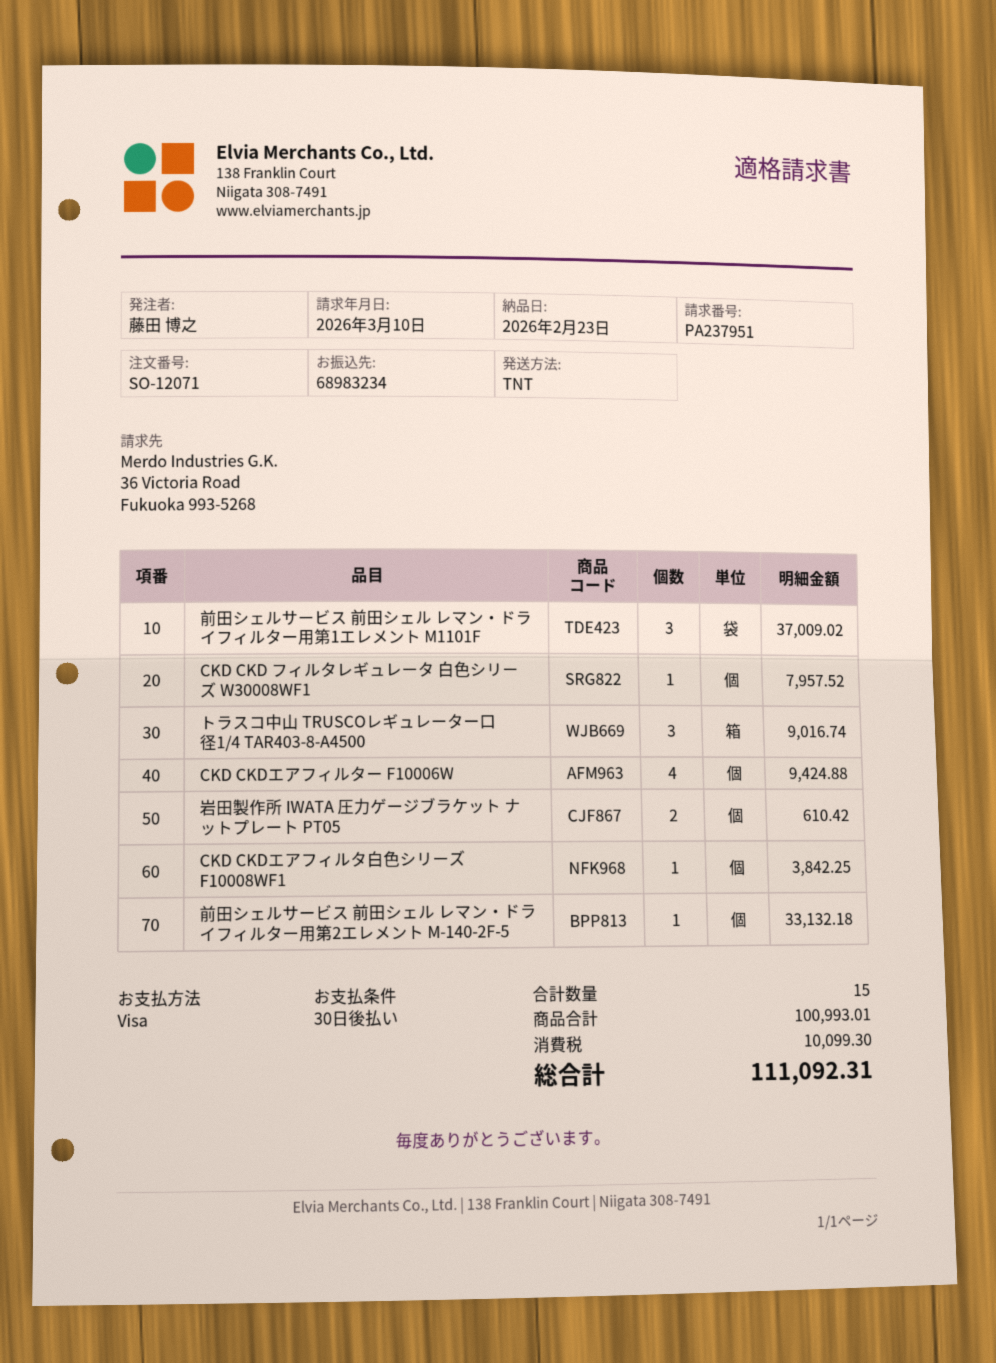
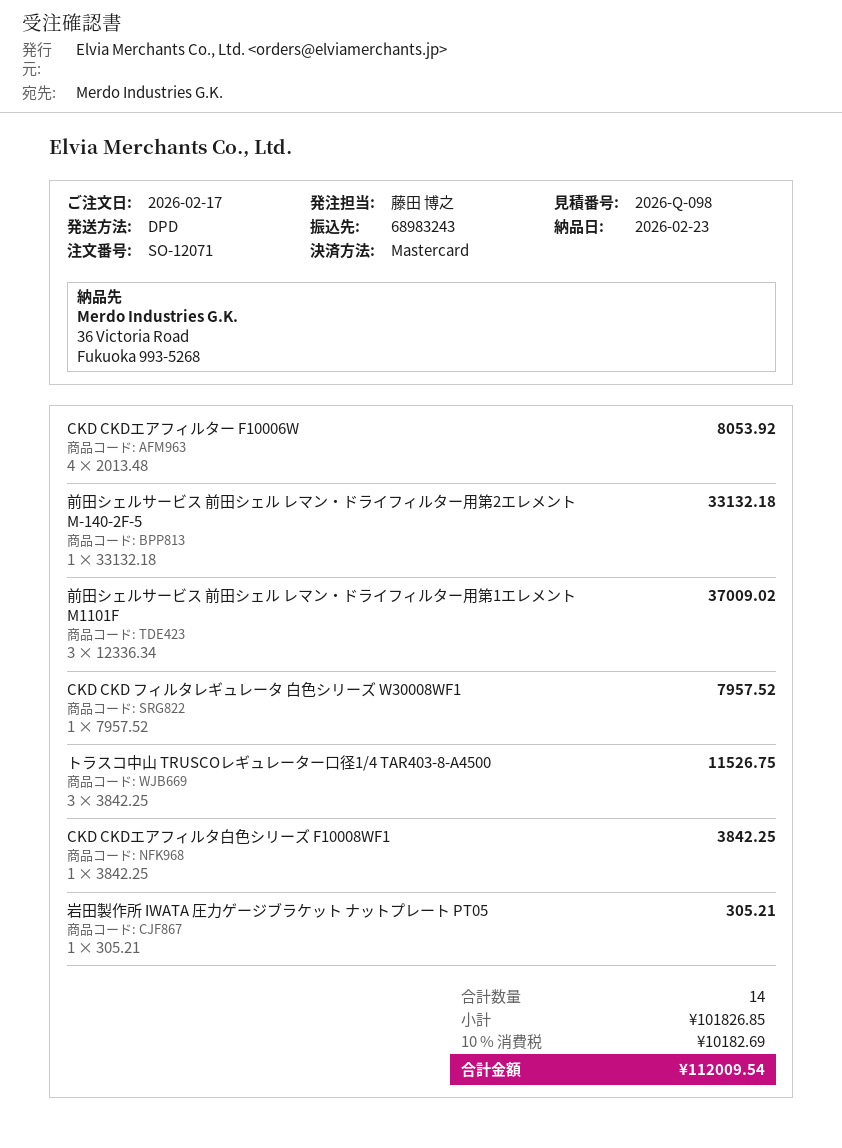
payment method: Visa -> Mastercard
bank account: 68983234 -> 68983243
shipping method: TNT -> DPD
トラスコ中山 TRUSCOレギュレーター口径1/4 TAR403-8-A4500: 3 for 9016.74 -> 3 for 11526.75
CKD CKDエアフィルター F10006W: 4 for 9424.88 -> 4 for 8053.92
岩田製作所 IWATA 圧力ゲージブラケット ナットプレート PT05: 2 for 610.42 -> 1 for 305.21
total quantity: 15 -> 14
subtotal: 100993.01 -> 101826.85
tax: 10099.30 -> 10182.69
total: 111092.31 -> 112009.54

